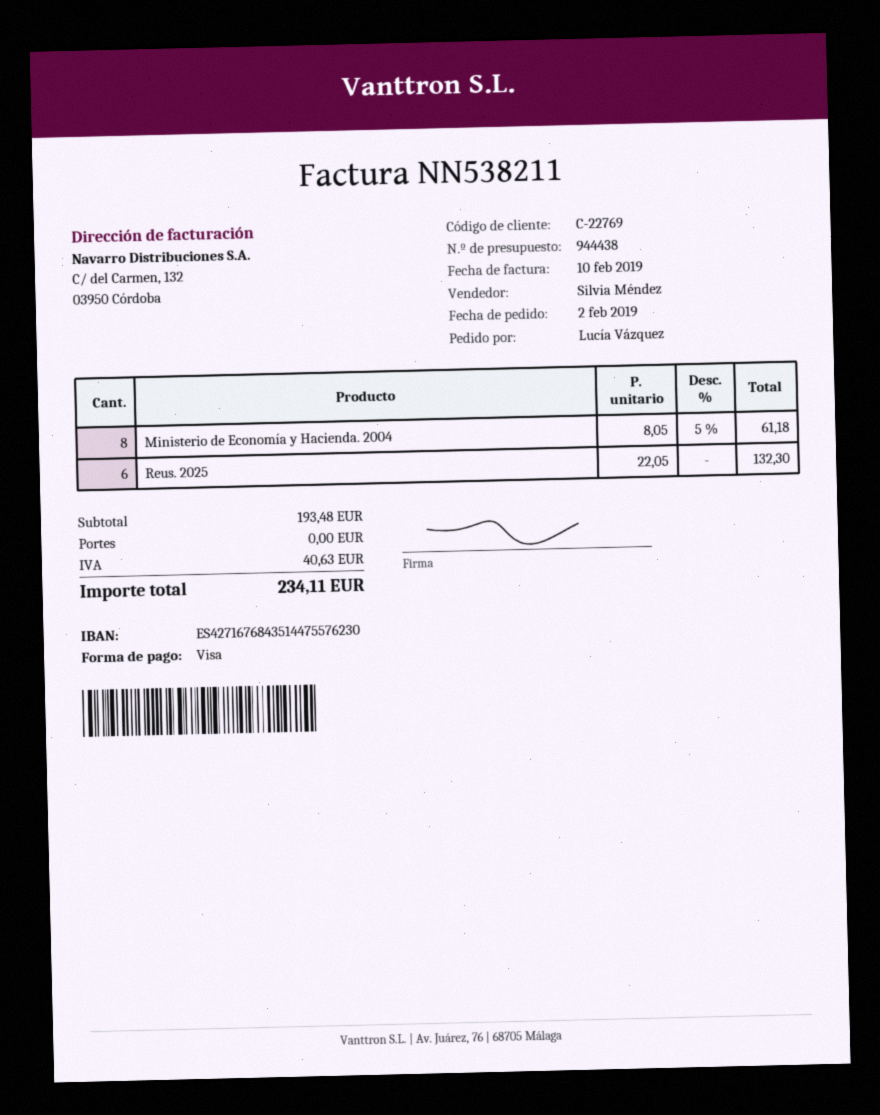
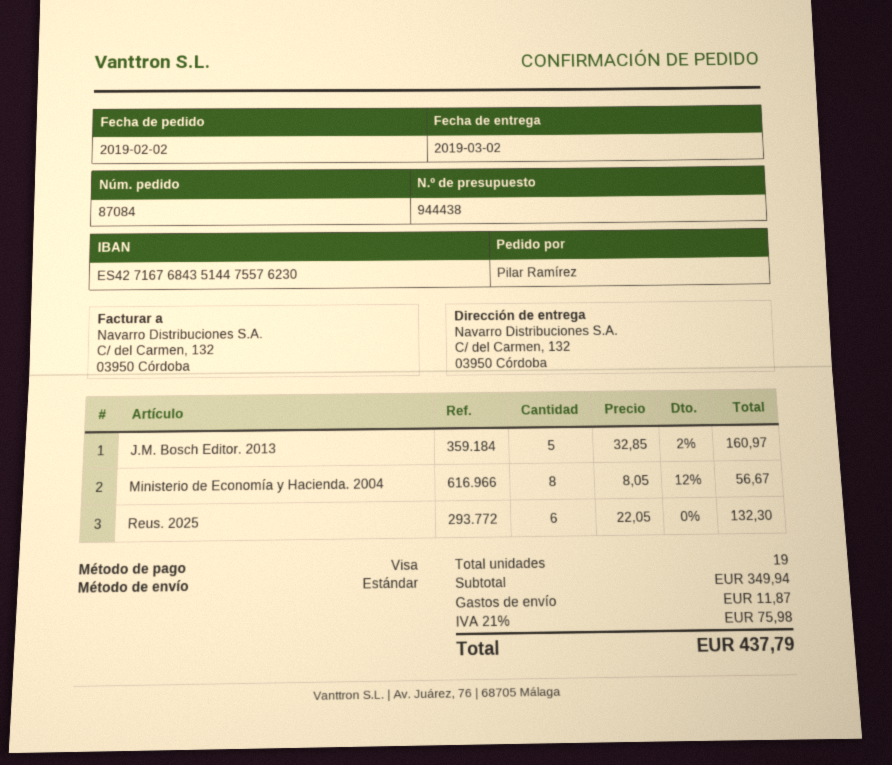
ordered by: Lucía Vázquez -> Pilar Ramírez
Ministerio de Economía y Hacienda. 2004: 8 x 8.05 - 5% = 61.18 -> 8 x 8.05 - 12% = 56.67
J.M. Bosch Editor. 2013: none -> 5 x 32.85 - 2% = 160.97
subtotal: 193.48 -> 349.94
shipping: 0.00 -> 11.87
tax: 40.63 -> 75.98
total: 234.11 -> 437.79

